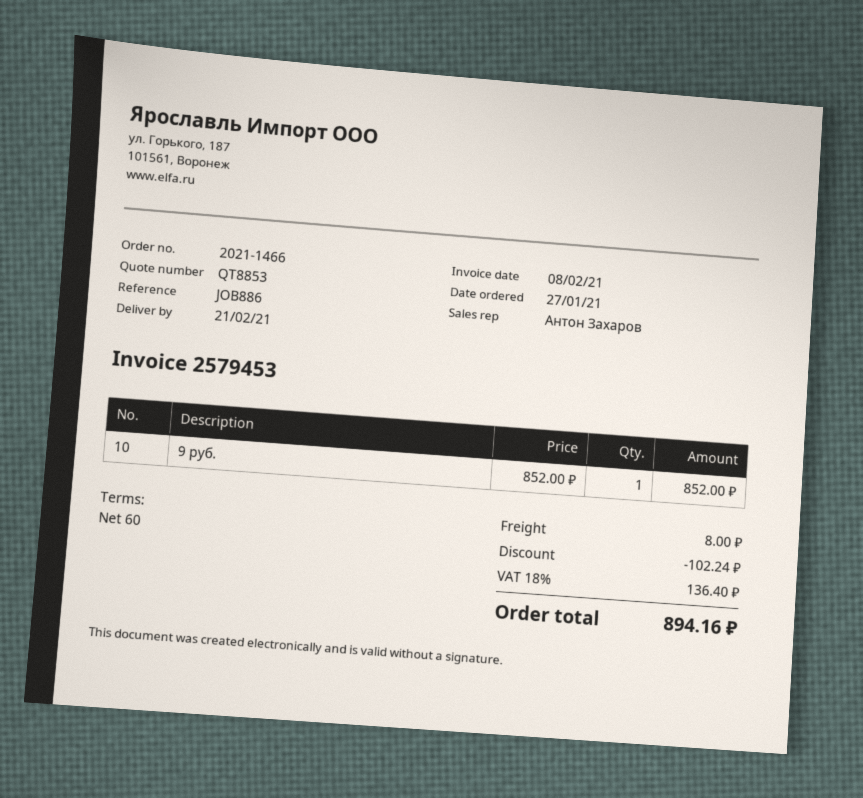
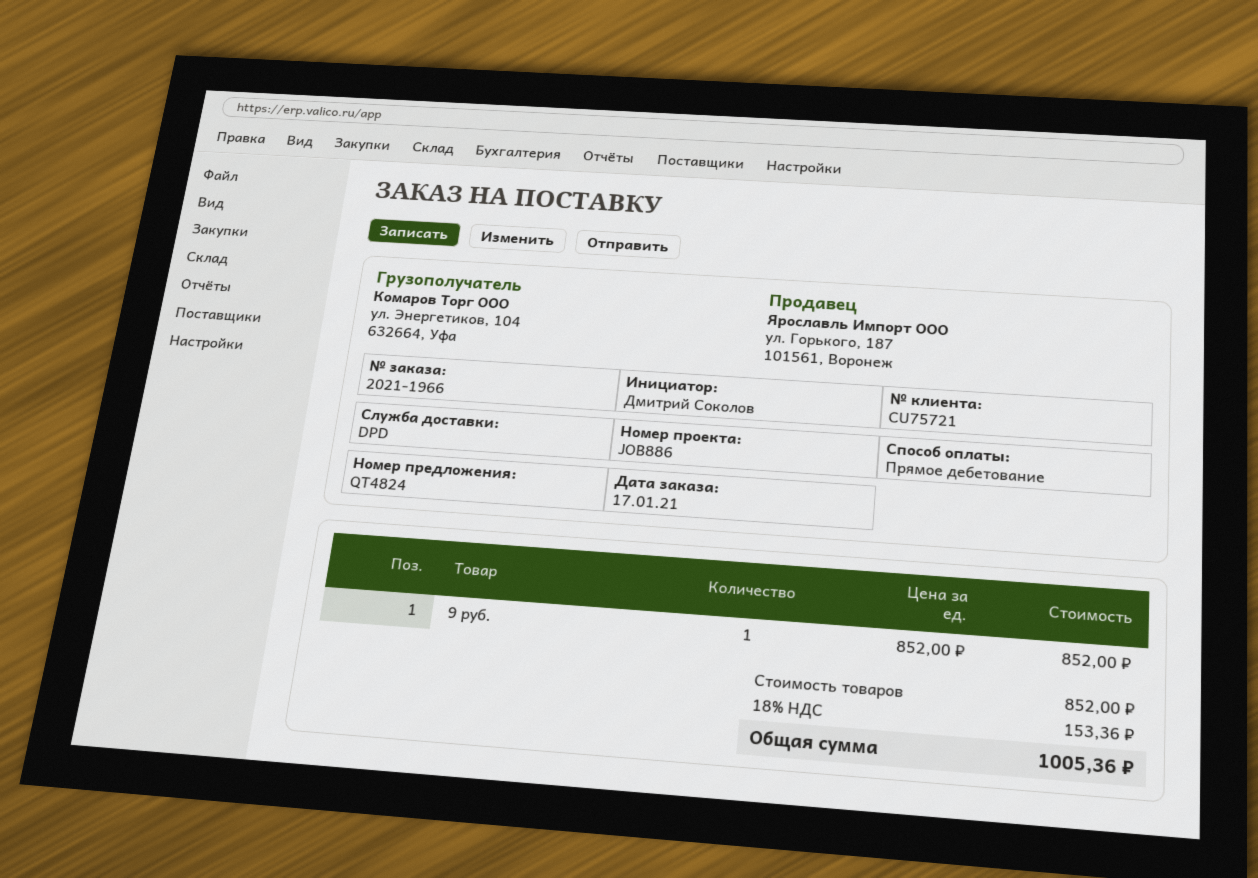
quote number: QT8853 -> QT4824
order number: 2021-1466 -> 2021-1966
order date: 2021-01-27 -> 2021-01-17
discount: 102.24 -> none
shipping: 8.00 -> none
tax: 18% = 136.40 -> 18% = 153.36
total: 894.16 -> 1005.36

